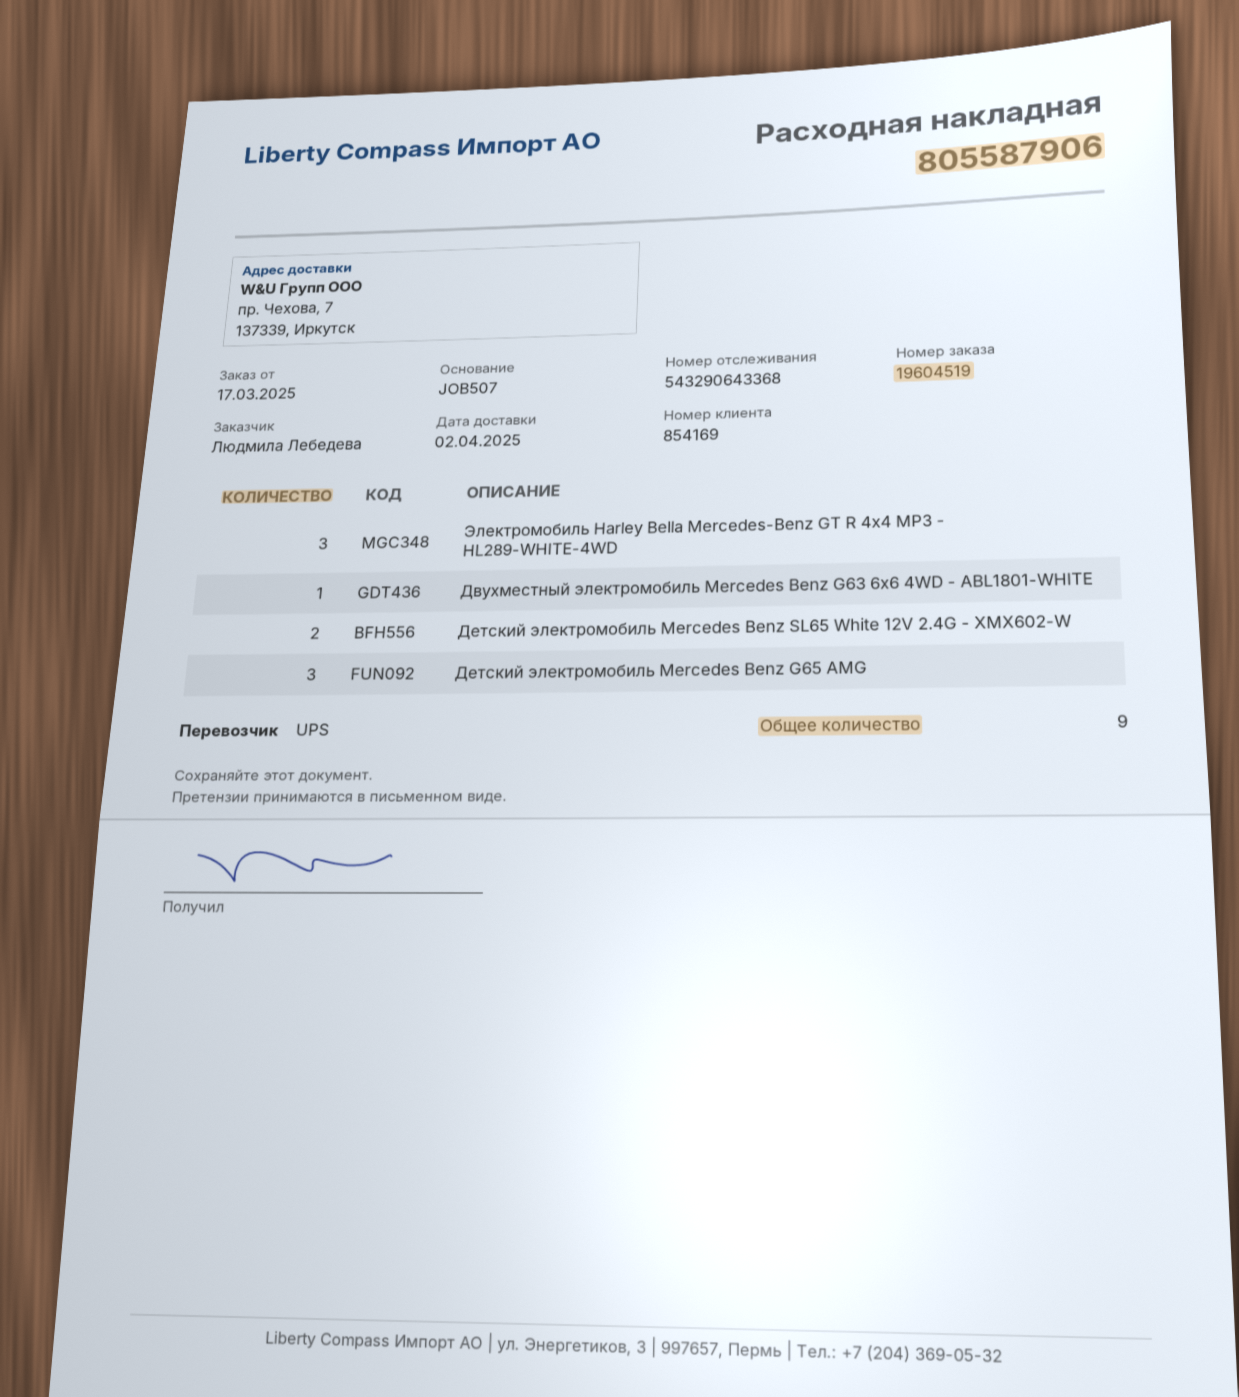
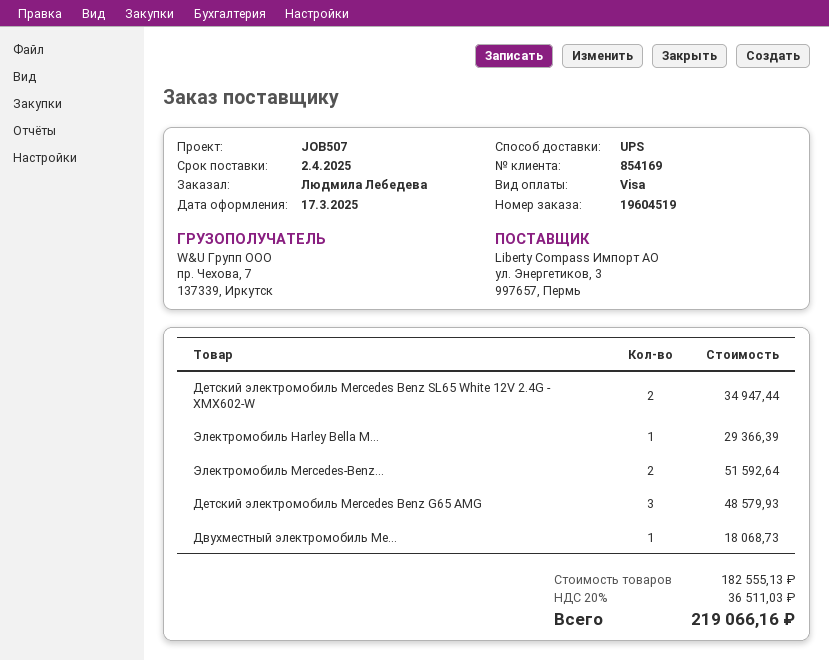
Электромобиль Harley Bella Mercedes-Benz GT R 4x4 MP3 - HL289-WHITE-4WD: 3 -> 1
Электромобиль Mercedes-Benz...: none -> 2

